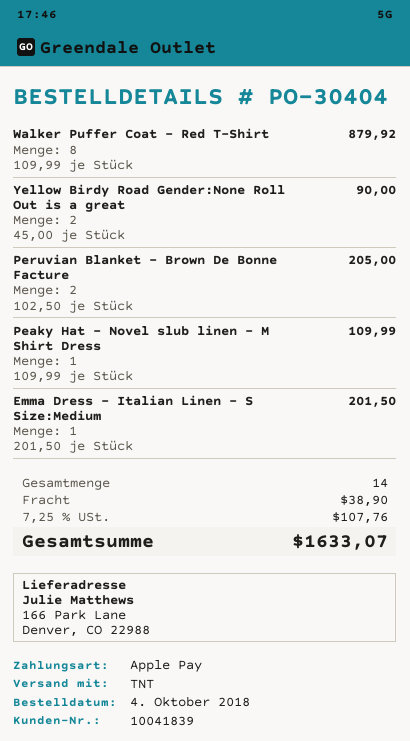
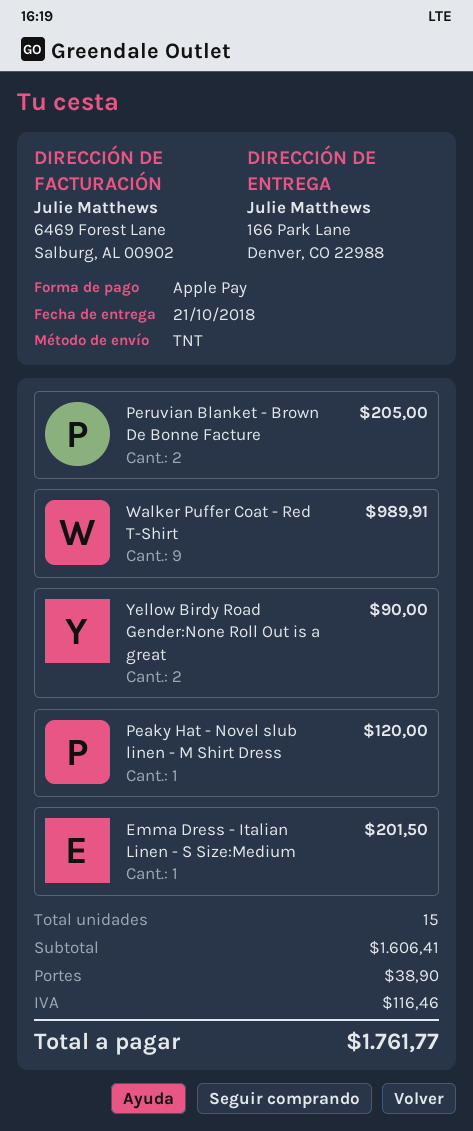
Walker Puffer Coat - Red T-Shirt: 8 for 879.92 -> 9 for 989.91
Peaky Hat - Novel slub linen - M Shirt Dress: 1 for 109.99 -> 1 for 120.00
total quantity: 14 -> 15
tax: 107.76 -> 116.46
total: 1633.07 -> 1761.77

